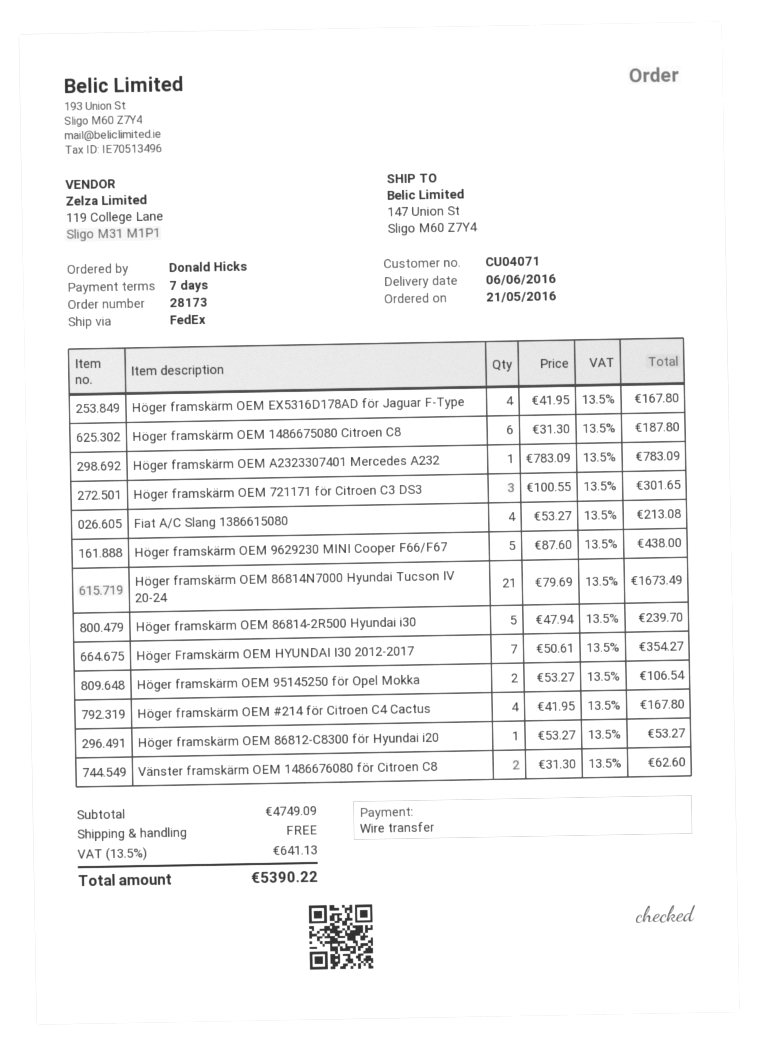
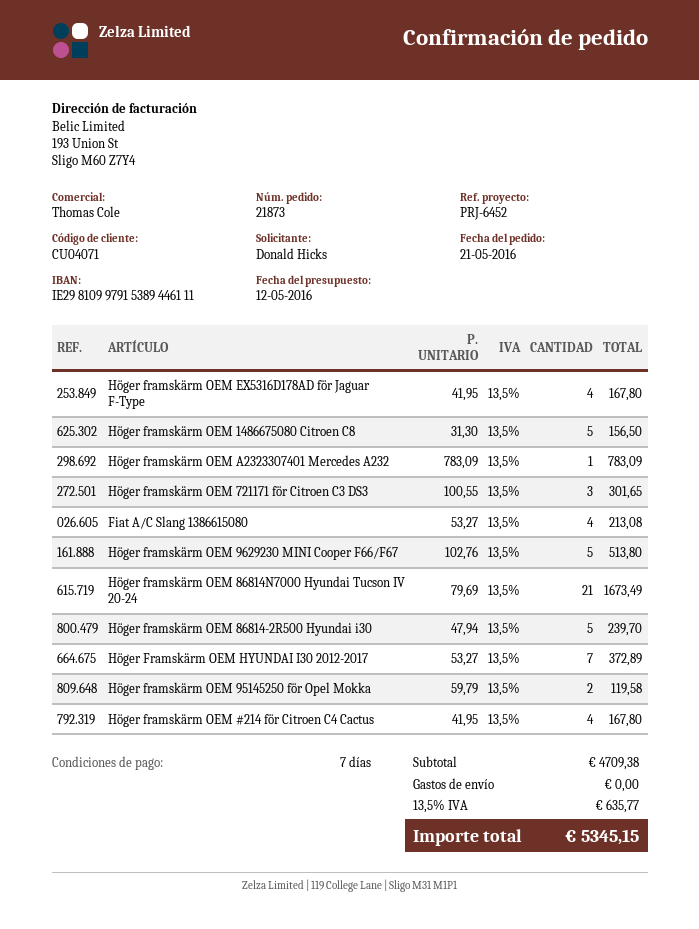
order number: 28173 -> 21873
Höger framskärm OEM 1486675080 Citroen C8: 6 x 31.30 = 187.80 -> 5 x 31.30 = 156.50
Höger framskärm OEM 9629230 MINI Cooper F66/F67: 5 x 87.60 = 438.00 -> 5 x 102.76 = 513.80
Höger Framskärm OEM HYUNDAI I30 2012-2017: 7 x 50.61 = 354.27 -> 7 x 53.27 = 372.89
Höger framskärm OEM 95145250 för Opel Mokka: 2 x 53.27 = 106.54 -> 2 x 59.79 = 119.58
Höger framskärm OEM 86812-C8300 för Hyundai i20: 1 x 53.27 = 53.27 -> none
Vänster framskärm OEM 1486676080 för Citroen C8: 2 x 31.30 = 62.60 -> none
subtotal: 4749.09 -> 4709.38
tax: 13.5% = 641.13 -> 13.5% = 635.77
total: 5390.22 -> 5345.15

